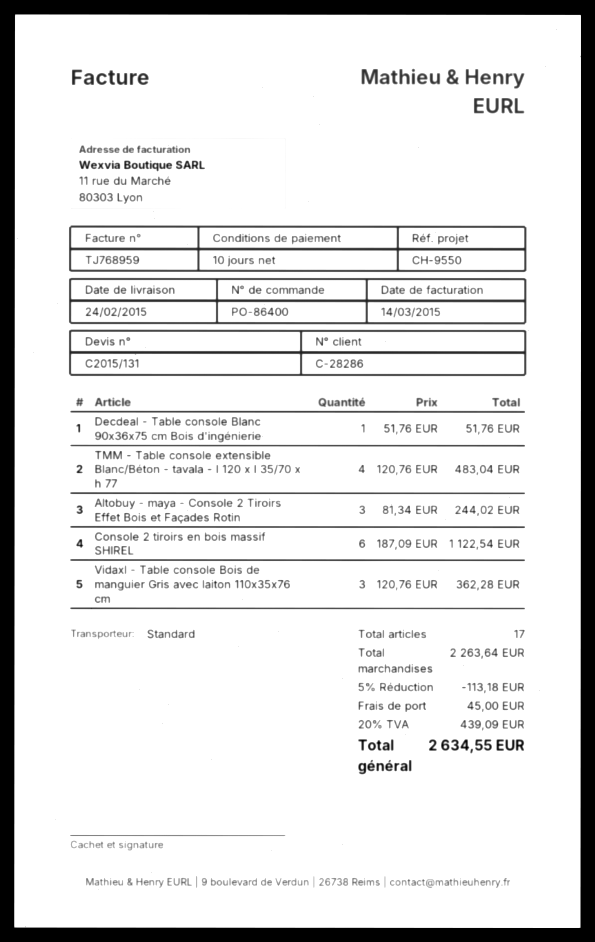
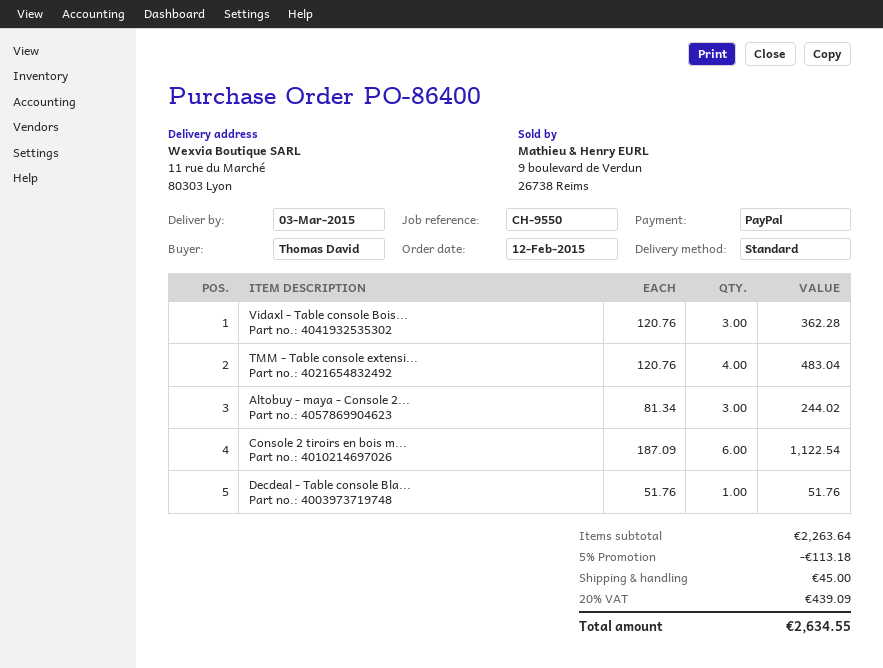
delivery date: 2015-02-24 -> 2015-03-03

